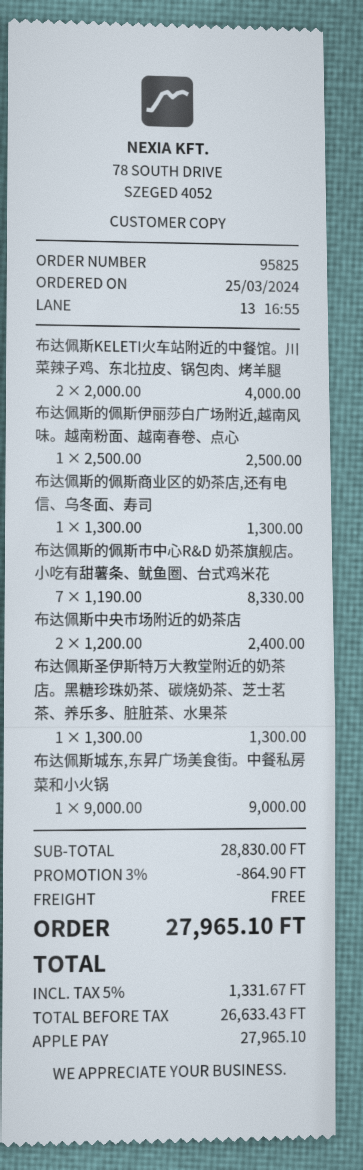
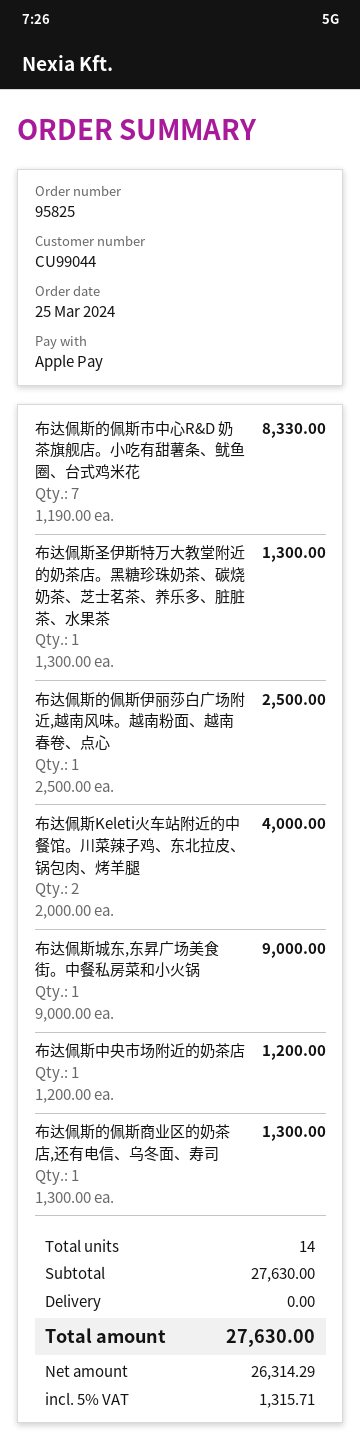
布达佩斯中央市场附近的奶茶店: 2 x 1200.00 = 2400.00 -> 1 x 1200.00 = 1200.00
subtotal: 28830.00 -> 27630.00
discount: 3% = 864.90 -> none
net: 26633.43 -> 26314.29
tax: 5% = 1331.67 -> 5% = 1315.71
total: 27965.10 -> 27630.00

